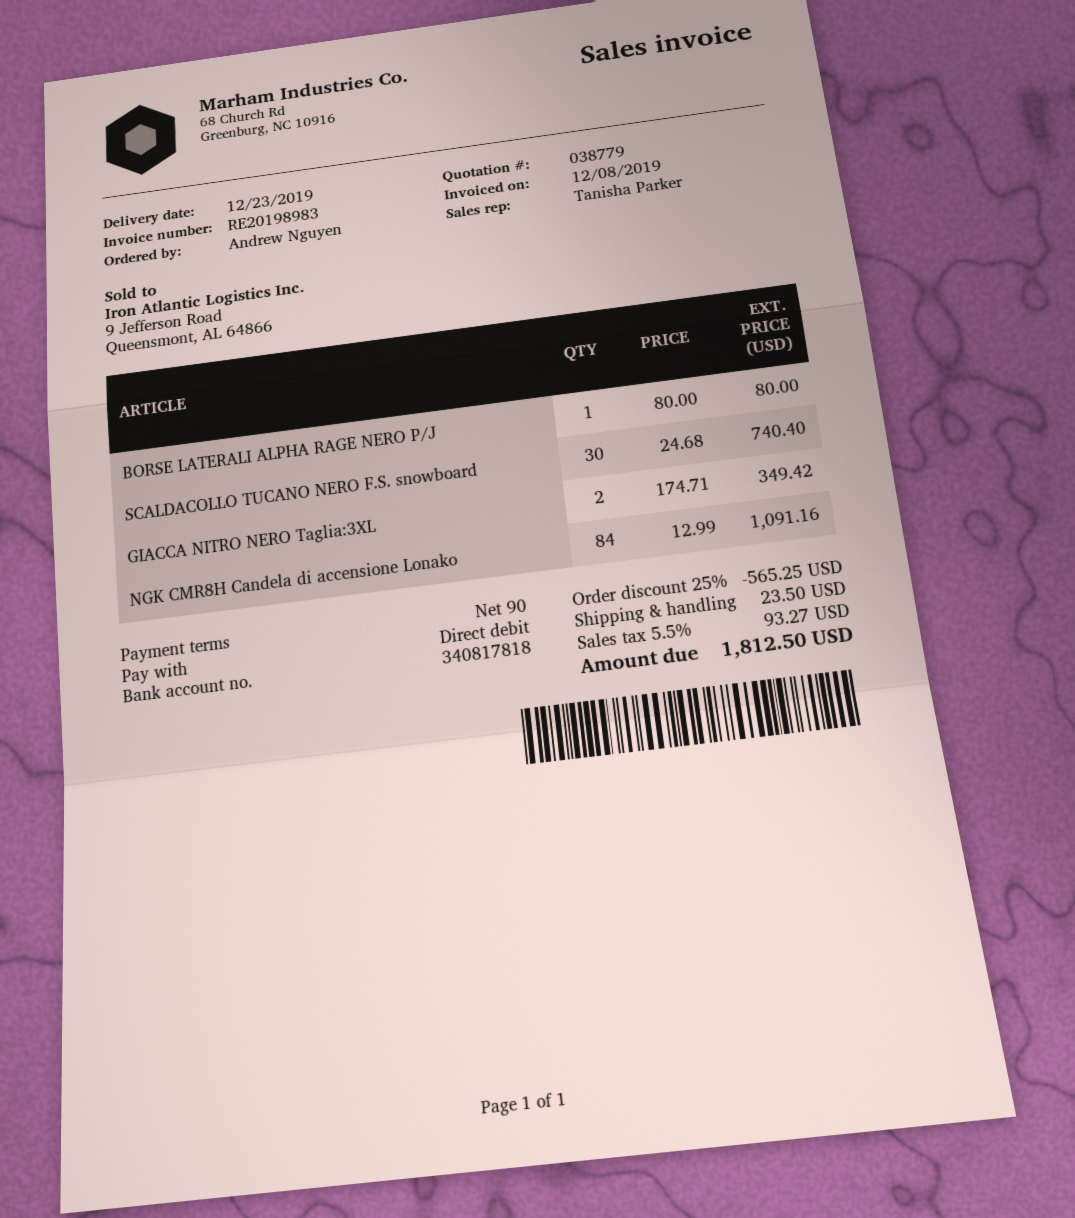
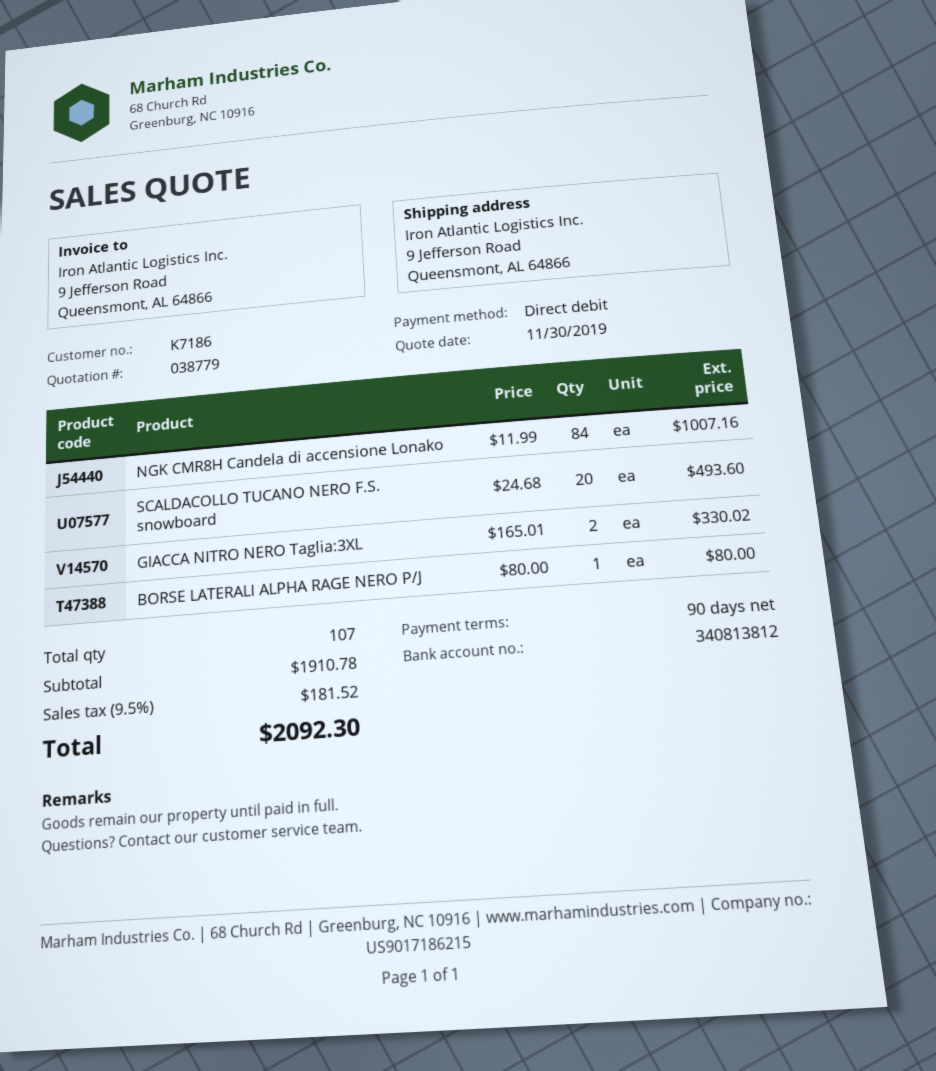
bank account: 340817818 -> 340813812
SCALDACOLLO TUCANO NERO F.S. snowboard: 30 x 24.68 = 740.40 -> 20 x 24.68 = 493.60
GIACCA NITRO NERO Taglia:3XL: 2 x 174.71 = 349.42 -> 2 x 165.01 = 330.02
NGK CMR8H Candela di accensione Lonako: 84 x 12.99 = 1091.16 -> 84 x 11.99 = 1007.16
discount: 25% = 565.25 -> none
shipping: 23.50 -> none
tax: 5.5% = 93.27 -> 9.5% = 181.52
total: 1812.50 -> 2092.30

